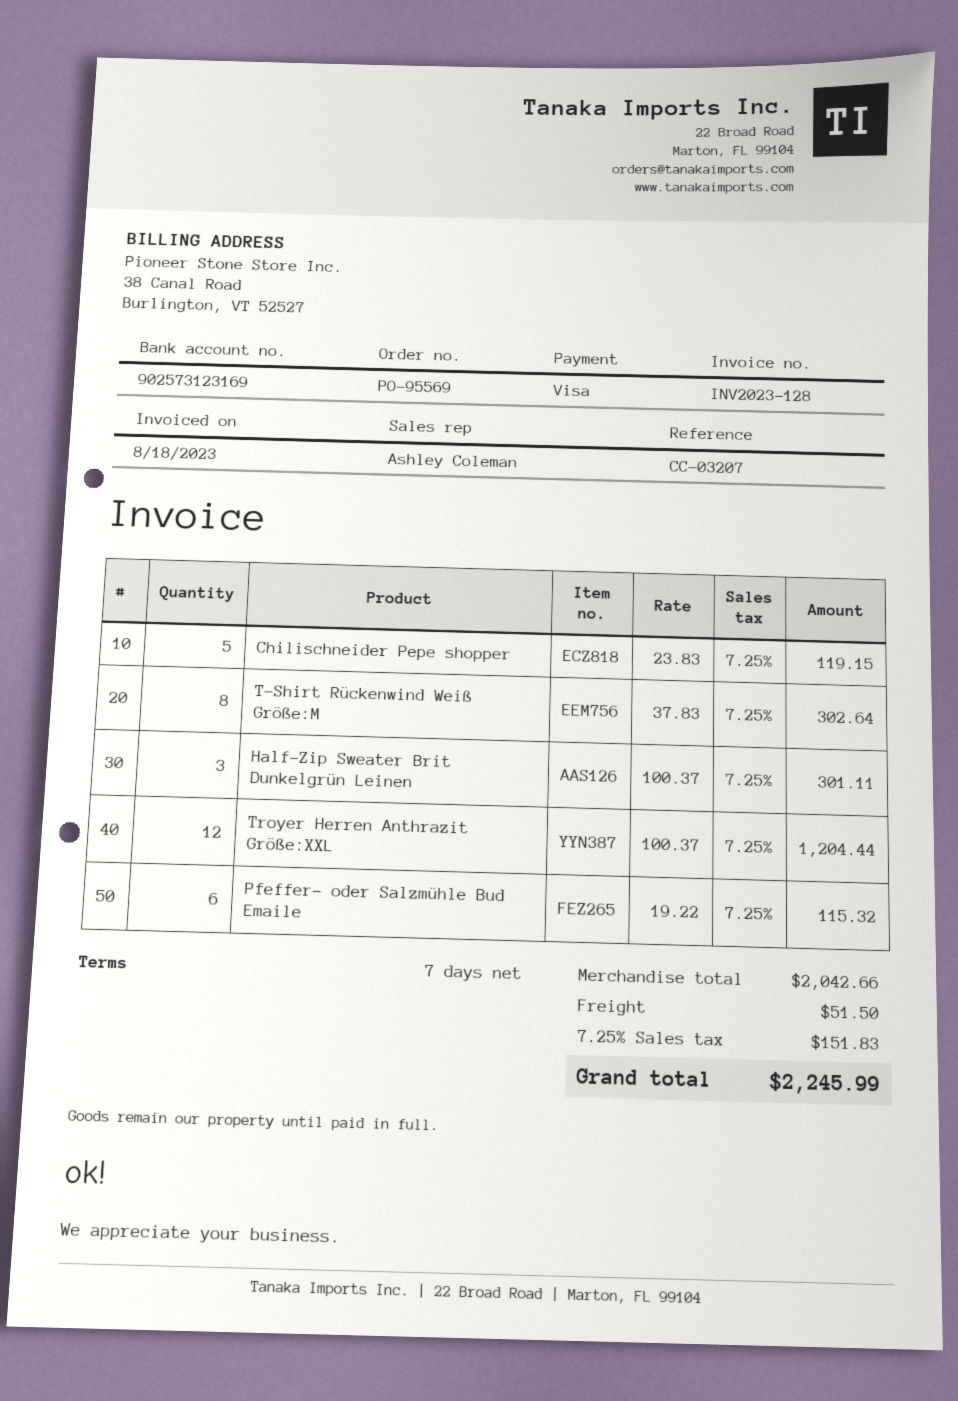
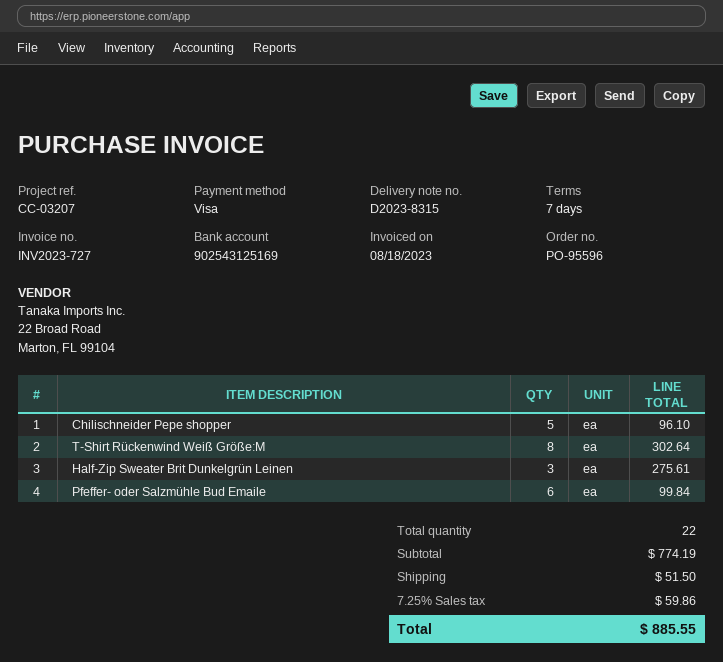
order number: PO-95569 -> PO-95596
invoice number: INV2023-128 -> INV2023-727
bank account: 902573123169 -> 902543125169
Chilischneider Pepe shopper: 5 for 119.15 -> 5 for 96.10
Half-Zip Sweater Brit Dunkelgrün Leinen: 3 for 301.11 -> 3 for 275.61
Troyer Herren Anthrazit Größe:XXL: 12 for 1204.44 -> none
Pfeffer- oder Salzmühle Bud Emaile: 6 for 115.32 -> 6 for 99.84
subtotal: 2042.66 -> 774.19
tax: 7.25% = 151.83 -> 7.25% = 59.86
total: 2245.99 -> 885.55

